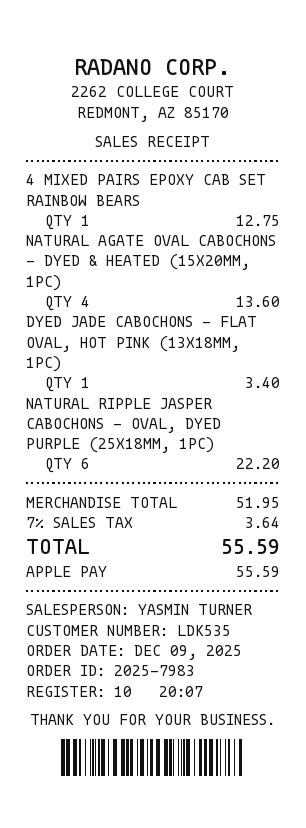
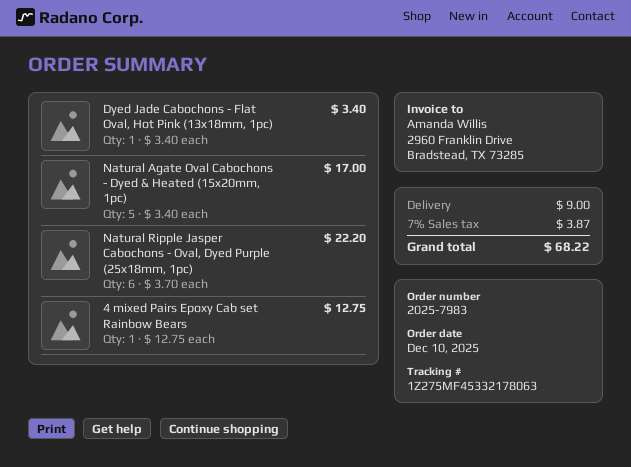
order date: 2025-12-09 -> 2025-12-10
NATURAL AGATE OVAL CABOCHONS - DYED & HEATED (15X20MM, 1PC): 4 for 13.60 -> 5 for 17.00
shipping: none -> 9.00
tax: 7% = 3.64 -> 7% = 3.87
total: 55.59 -> 68.22

